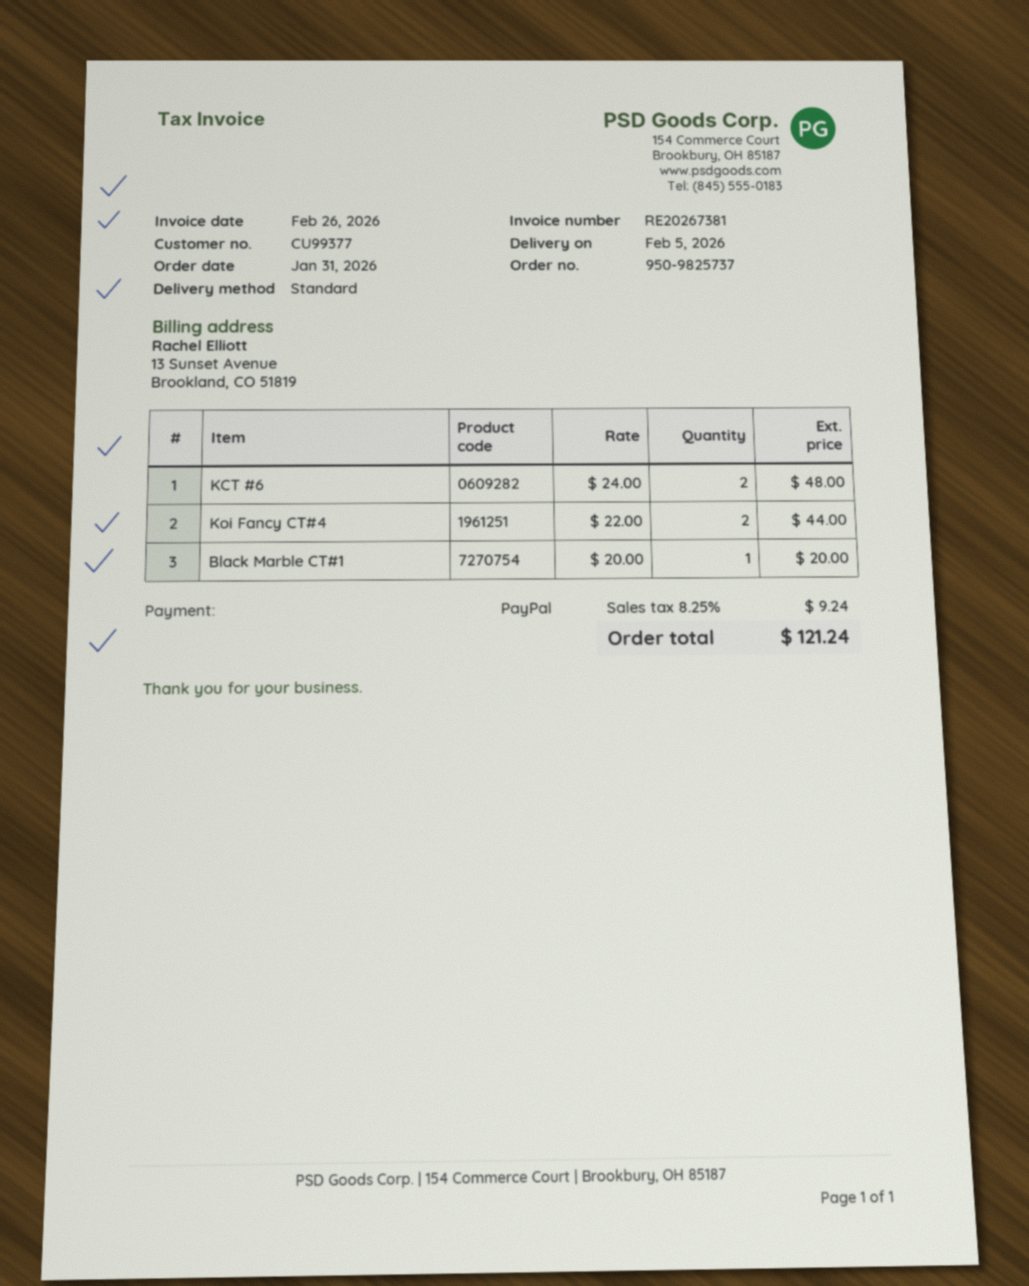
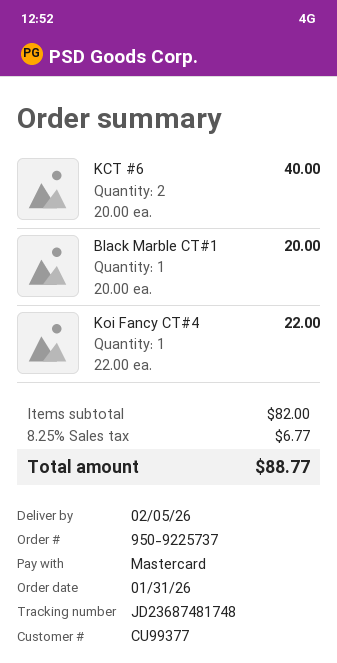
order number: 950-9825737 -> 950-9225737
payment method: PayPal -> Mastercard
KCT #6: 2 x 24.00 = 48.00 -> 2 x 20.00 = 40.00
Koi Fancy CT#4: 2 x 22.00 = 44.00 -> 1 x 22.00 = 22.00
tax: 8.25% = 9.24 -> 8.25% = 6.77
total: 121.24 -> 88.77

